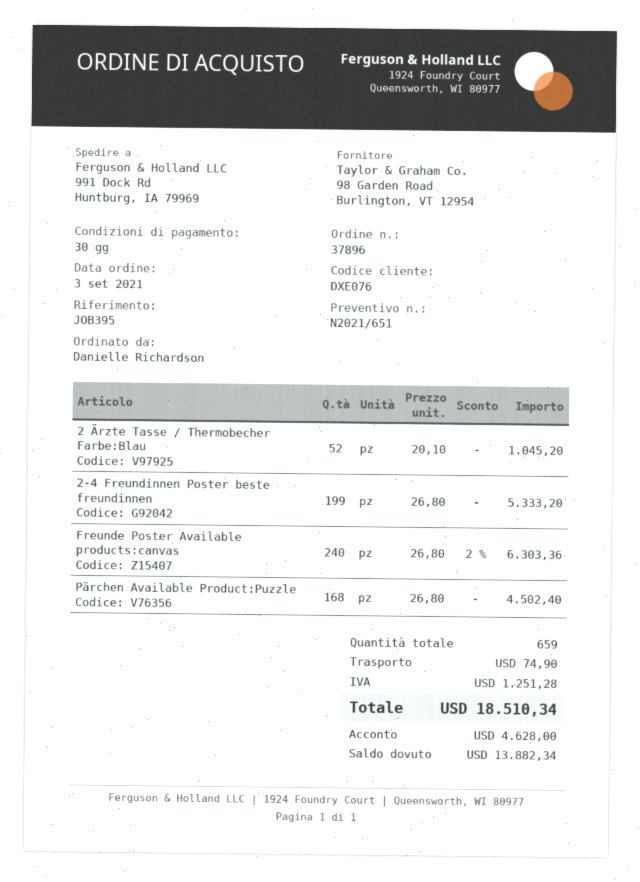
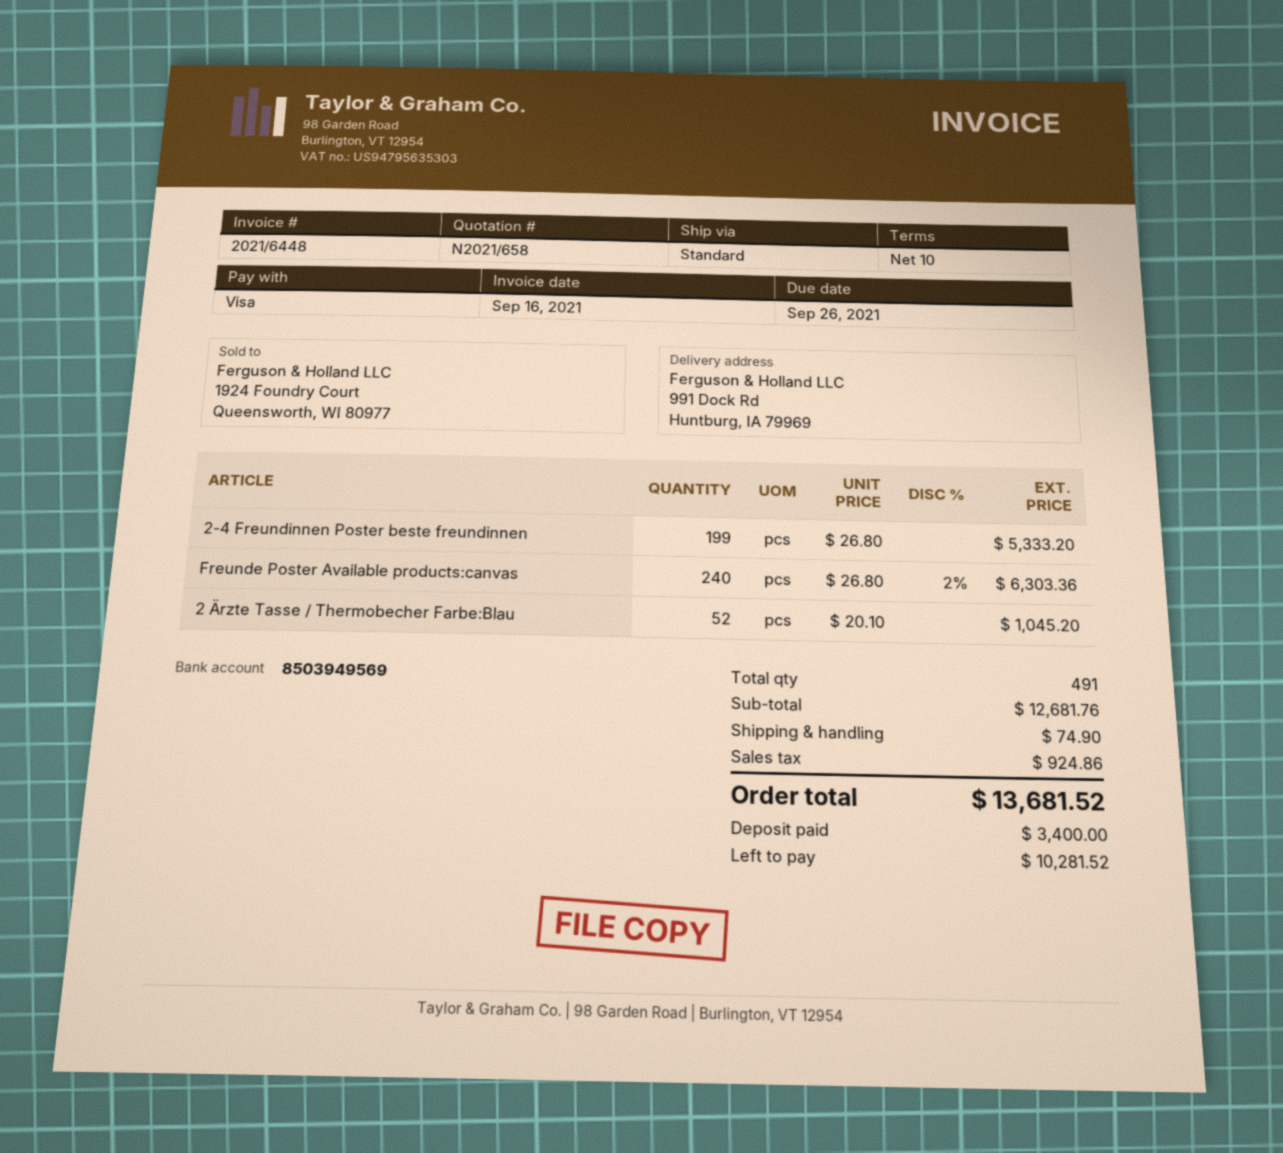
quote number: N2021/651 -> N2021/658
payment terms: 30 days -> 10 days
Pärchen Available Product:Puzzle: 168 x 26.80 = 4502.40 -> none
total quantity: 659 -> 491
tax: 1251.28 -> 924.86
total: 18510.34 -> 13681.52
deposit: 4628.00 -> 3400.00
balance: 13882.34 -> 10281.52

